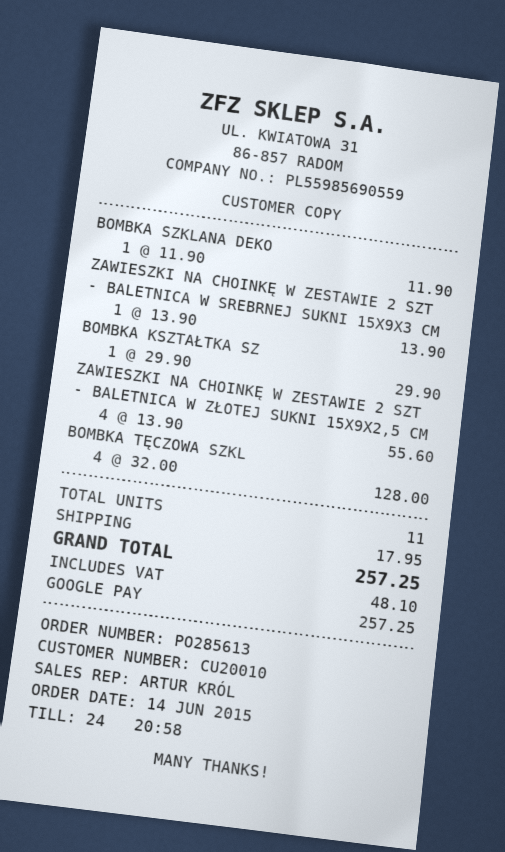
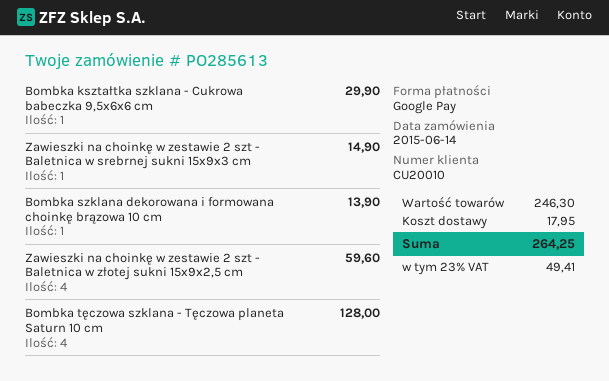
BOMBKA SZKLANA DEKO: 1 for 11.90 -> 1 for 13.90
ZAWIESZKI NA CHOINKĘ W ZESTAWIE 2 SZT - BALETNICA W SREBRNEJ SUKNI 15X9X3 CM: 1 for 13.90 -> 1 for 14.90
ZAWIESZKI NA CHOINKĘ W ZESTAWIE 2 SZT - BALETNICA W ZŁOTEJ SUKNI 15X9X2,5 CM: 4 for 55.60 -> 4 for 59.60
tax: 48.10 -> 49.41
total: 257.25 -> 264.25

